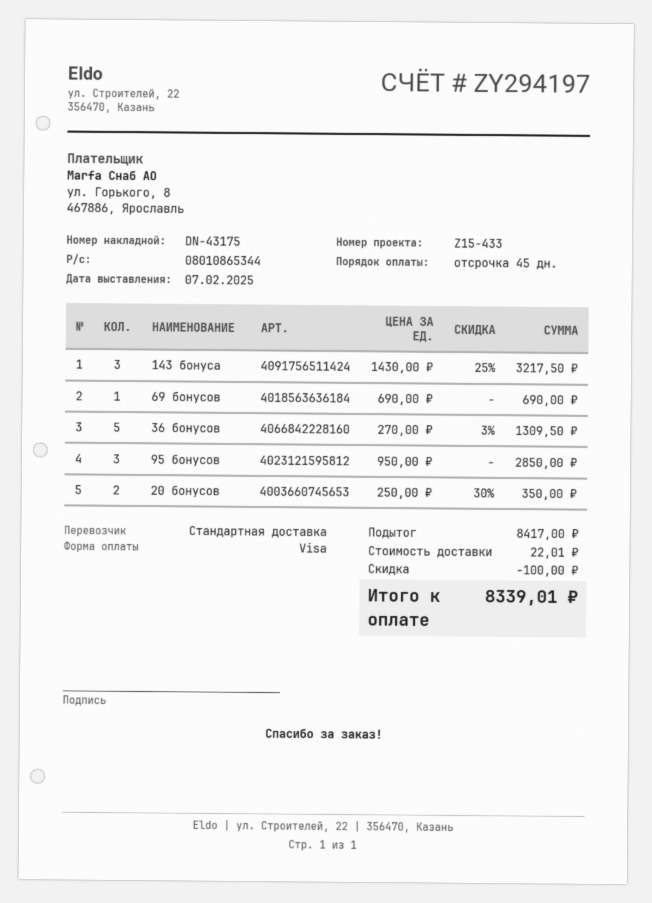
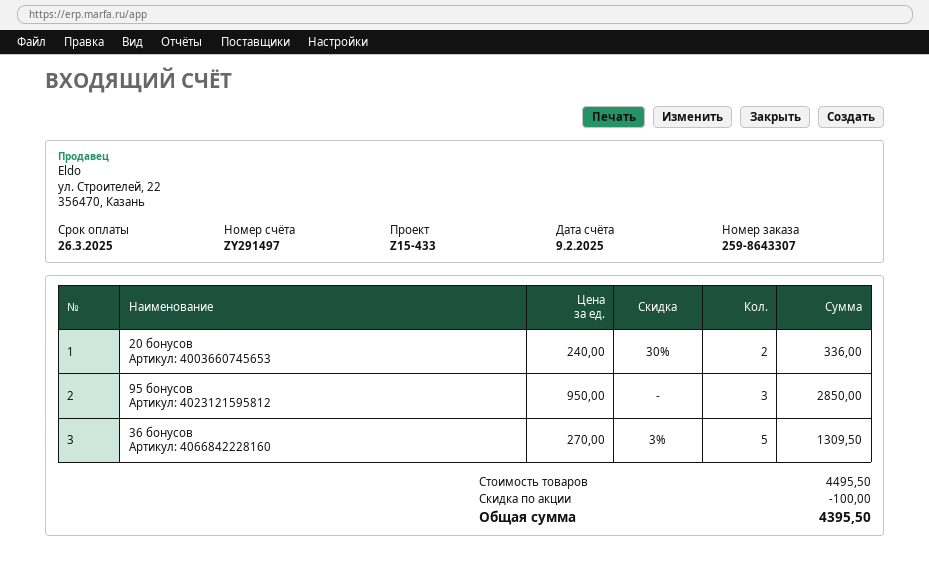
invoice number: ZY294197 -> ZY291497
invoice date: 2025-02-07 -> 2025-02-09
143 бонуса: 3 x 1430.00 - 25% = 3217.50 -> none
69 бонусов: 1 x 690.00 = 690.00 -> none
20 бонусов: 2 x 250.00 - 30% = 350.00 -> 2 x 240.00 - 30% = 336.00
subtotal: 8417.00 -> 4495.50
shipping: 22.01 -> none
total: 8339.01 -> 4395.50

